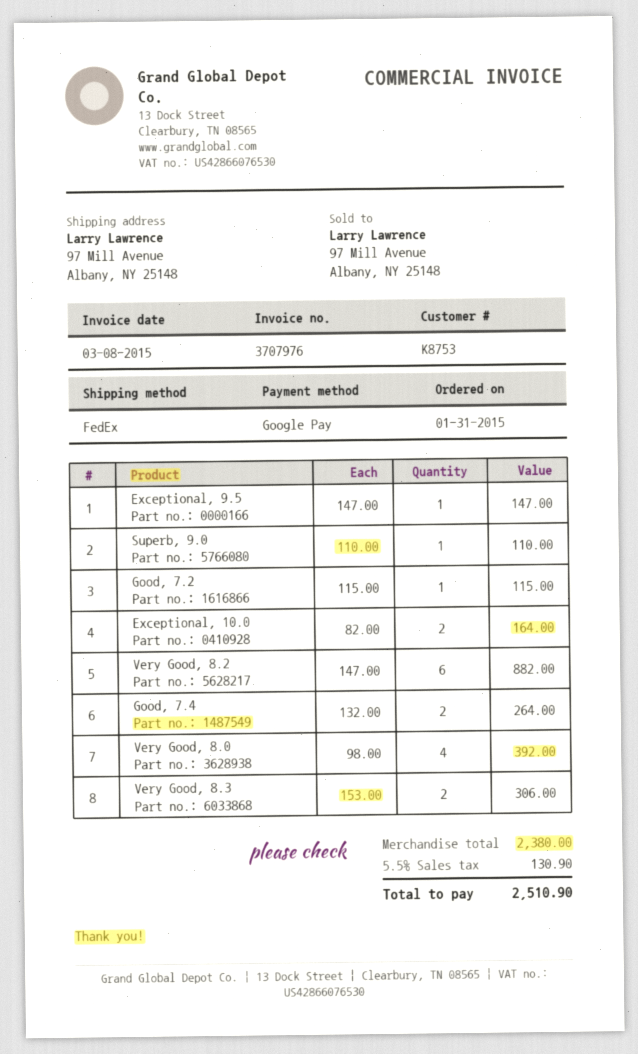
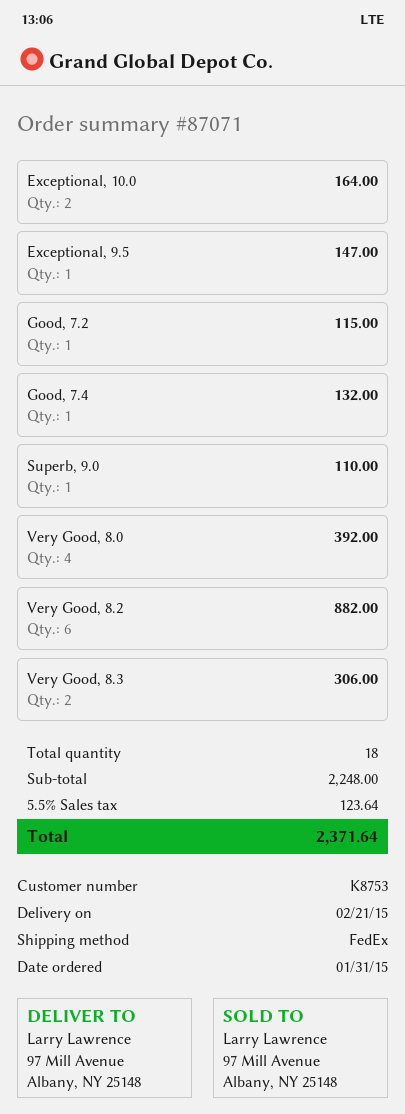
Good, 7.4: 2 for 264.00 -> 1 for 132.00
subtotal: 2380.00 -> 2248.00
tax: 5.5% = 130.90 -> 5.5% = 123.64
total: 2510.90 -> 2371.64

